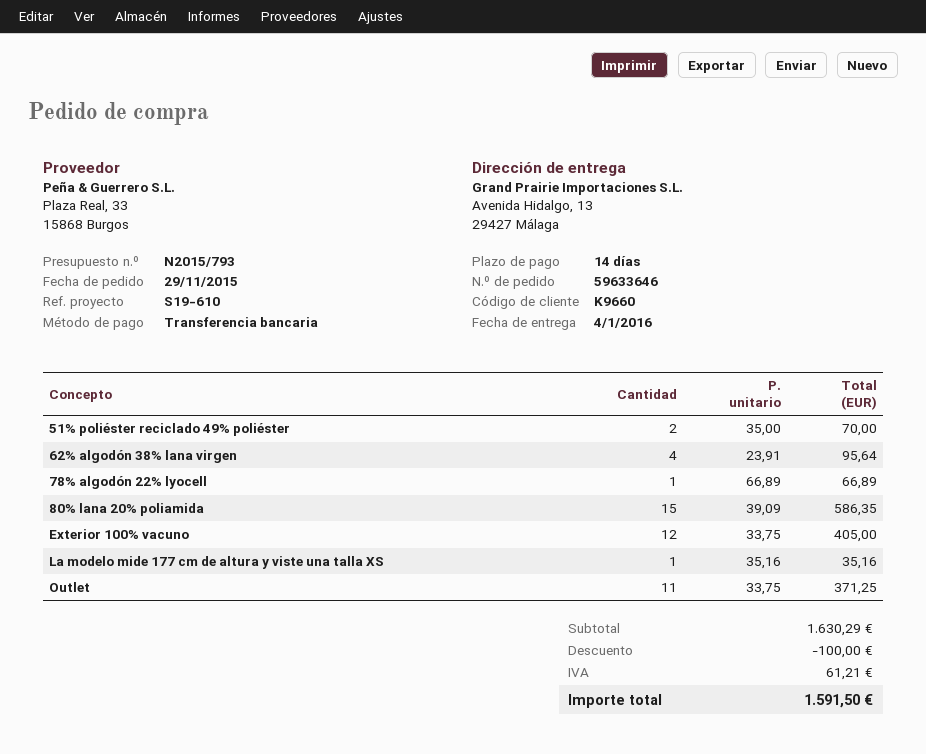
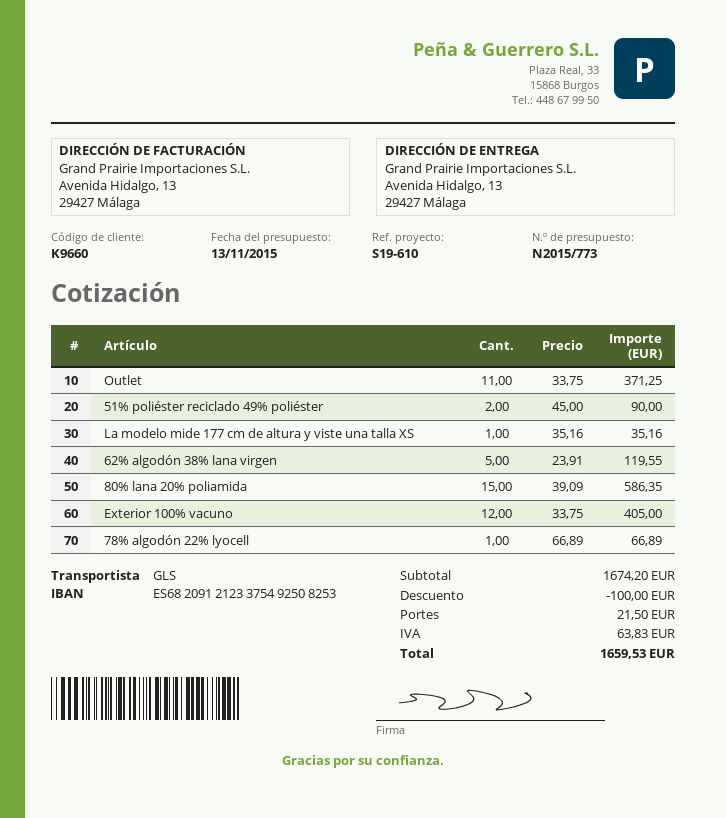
quote number: N2015/793 -> N2015/773
51% poliéster reciclado 49% poliéster: 2 x 35.00 = 70.00 -> 2 x 45.00 = 90.00
62% algodón 38% lana virgen: 4 x 23.91 = 95.64 -> 5 x 23.91 = 119.55
subtotal: 1630.29 -> 1674.20
shipping: none -> 21.50
tax: 61.21 -> 63.83
total: 1591.50 -> 1659.53

